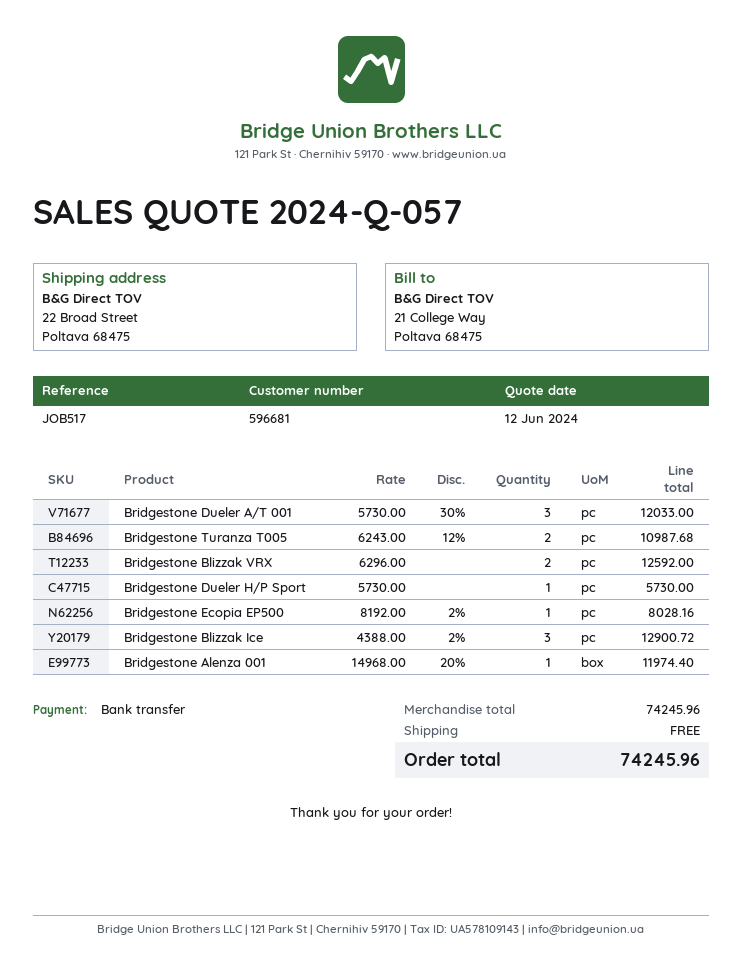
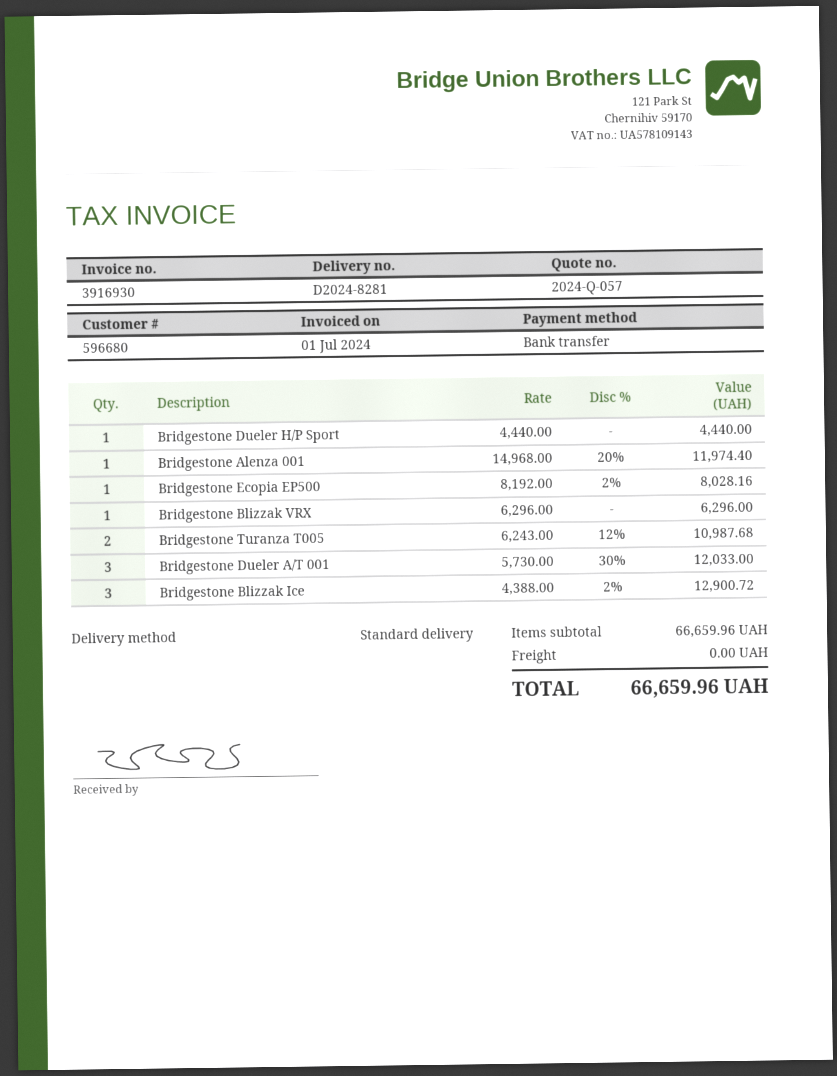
customer number: 596681 -> 596680
Bridgestone Blizzak VRX: 2 x 6296.00 = 12592.00 -> 1 x 6296.00 = 6296.00
Bridgestone Dueler H/P Sport: 1 x 5730.00 = 5730.00 -> 1 x 4440.00 = 4440.00
subtotal: 74245.96 -> 66659.96
total: 74245.96 -> 66659.96

